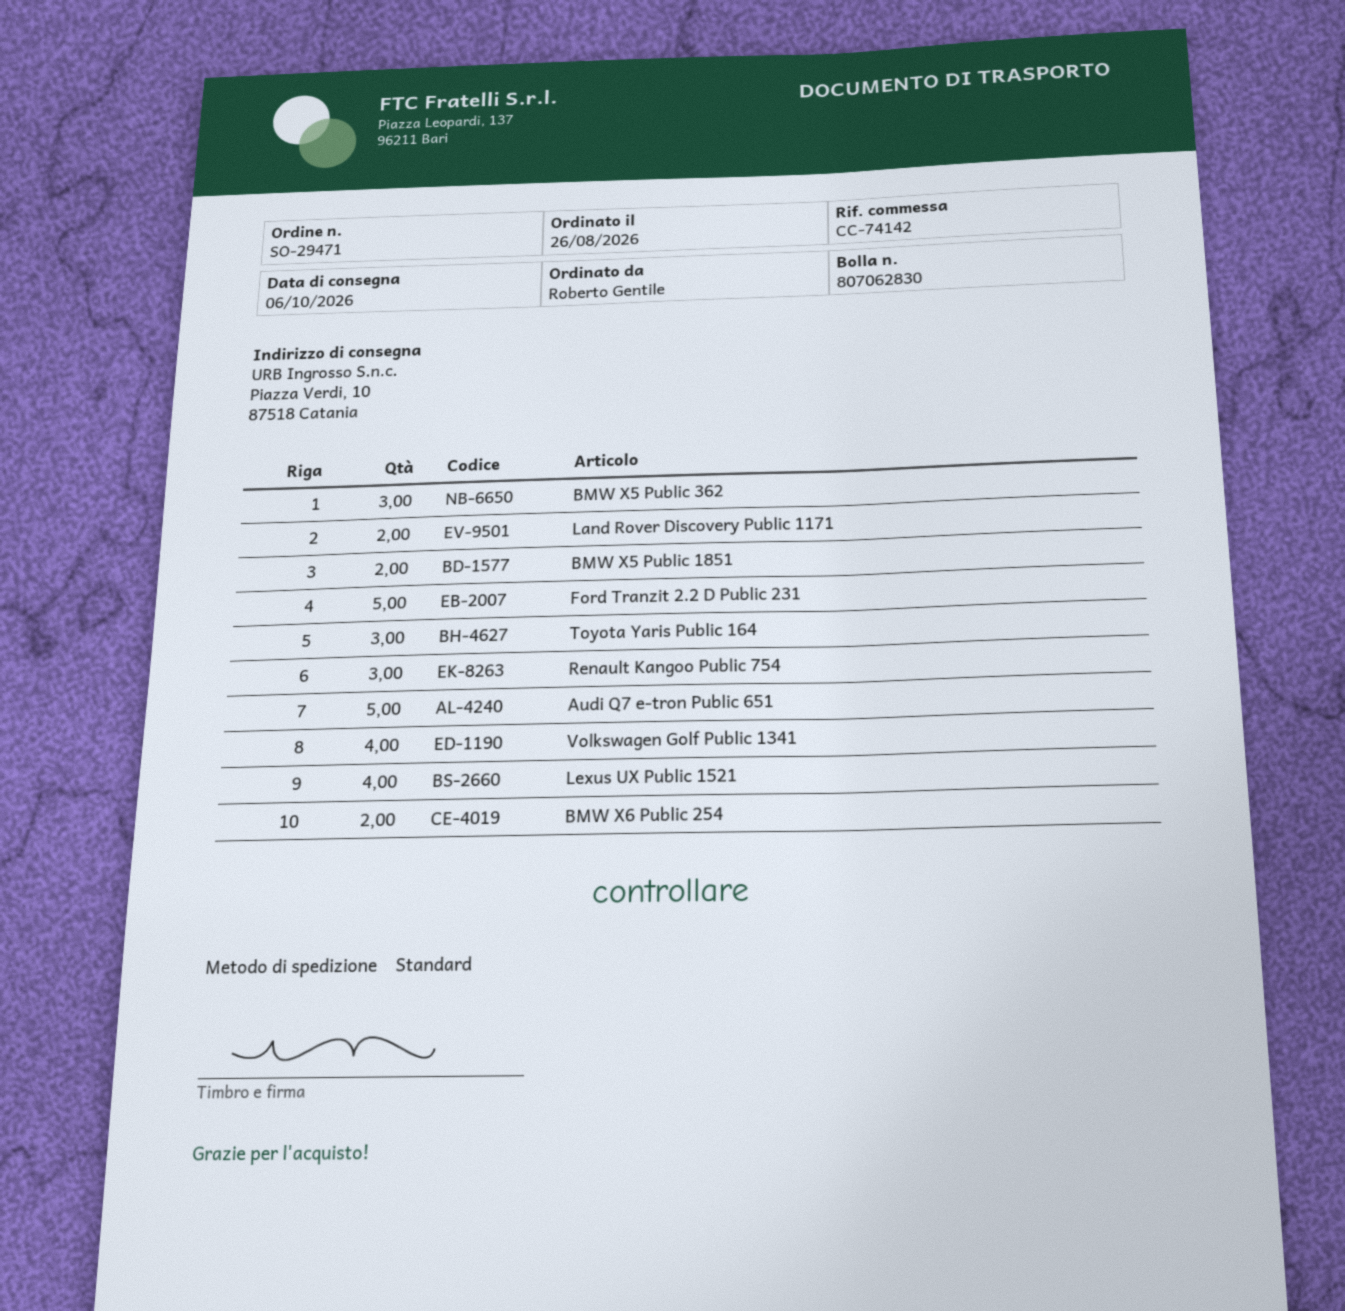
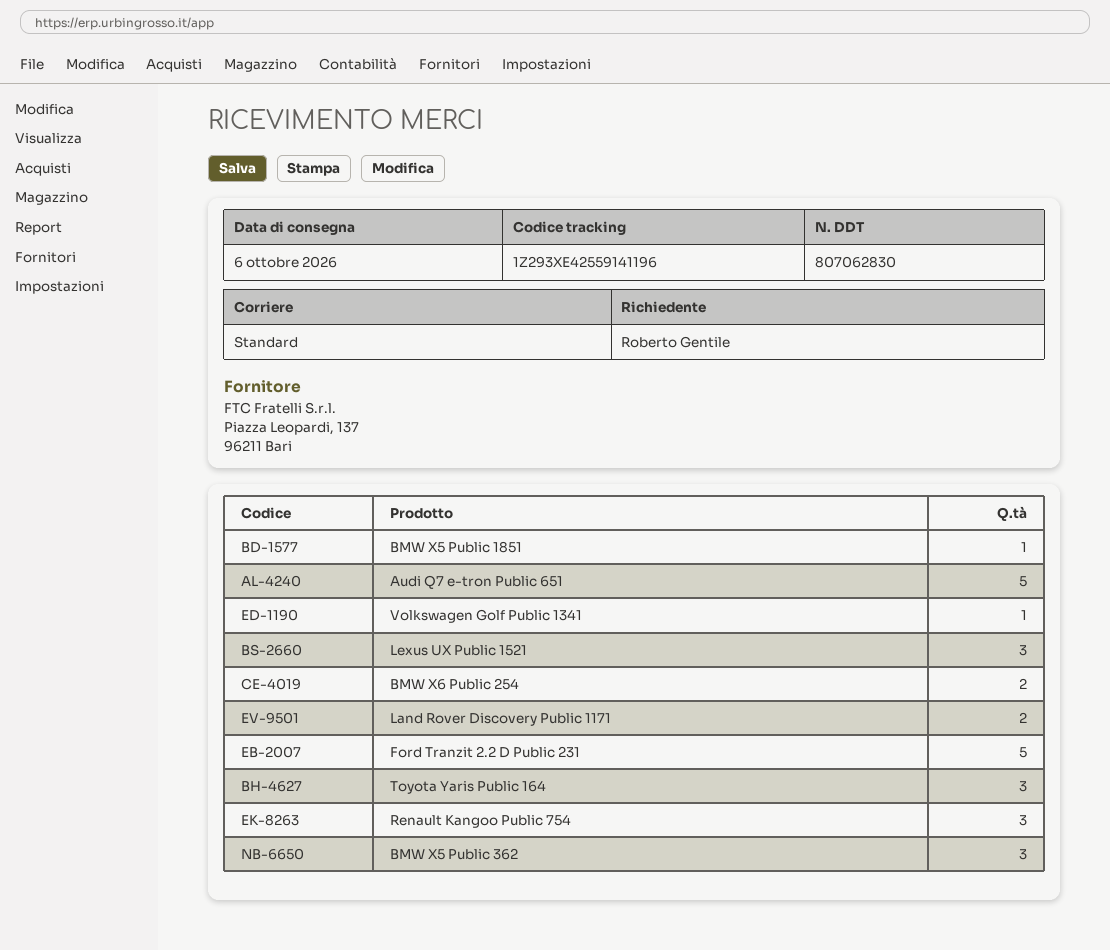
BMW X5 Public 1851: 2 -> 1
Volkswagen Golf Public 1341: 4 -> 1
Lexus UX Public 1521: 4 -> 3

